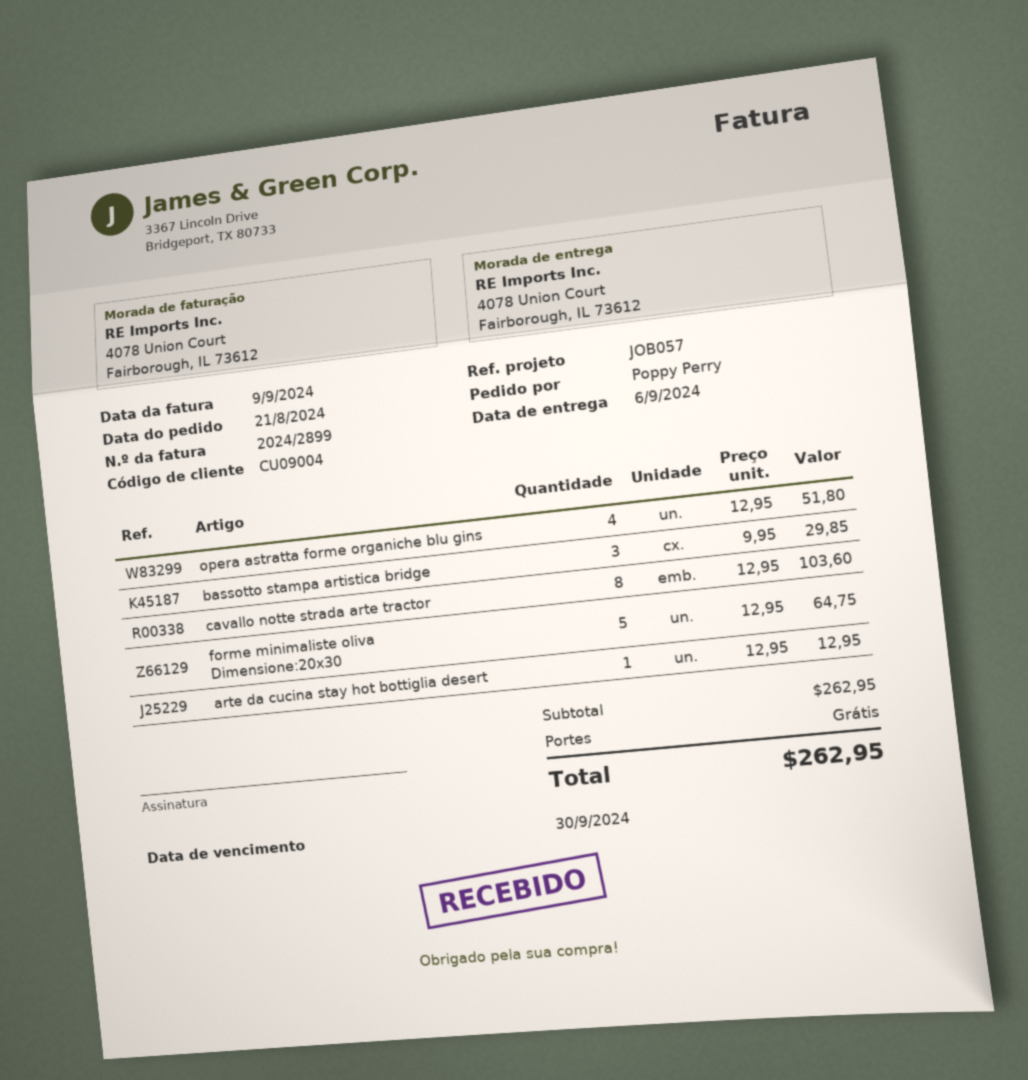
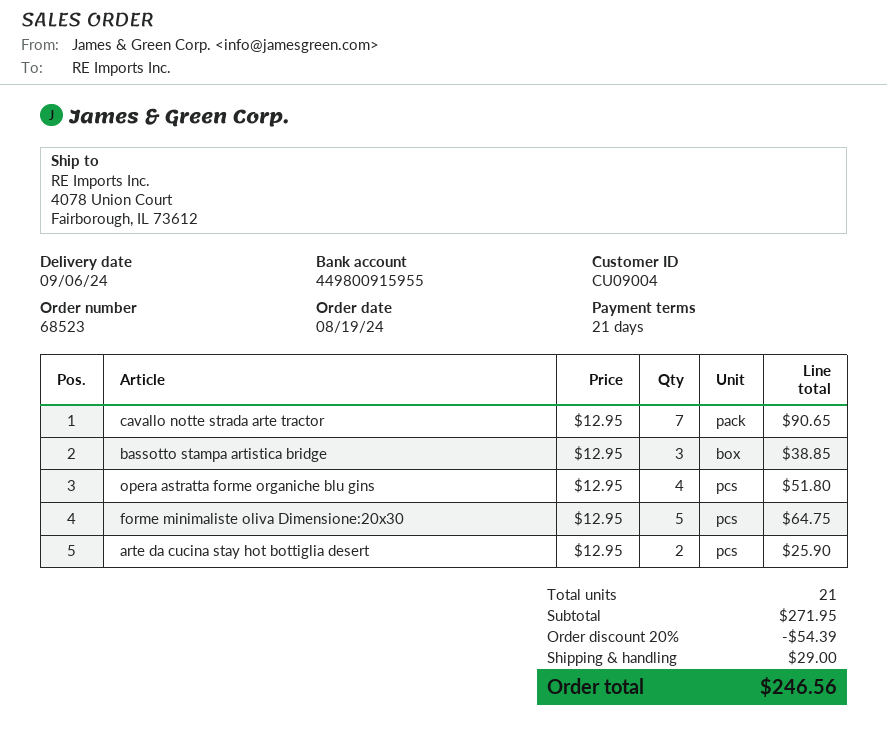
order date: 2024-08-21 -> 2024-08-19
bassotto stampa artistica bridge: 3 x 9.95 = 29.85 -> 3 x 12.95 = 38.85
cavallo notte strada arte tractor: 8 x 12.95 = 103.60 -> 7 x 12.95 = 90.65
arte da cucina stay hot bottiglia desert: 1 x 12.95 = 12.95 -> 2 x 12.95 = 25.90
subtotal: 262.95 -> 271.95
discount: none -> 20% = 54.39
shipping: 0.00 -> 29.00
total: 262.95 -> 246.56

